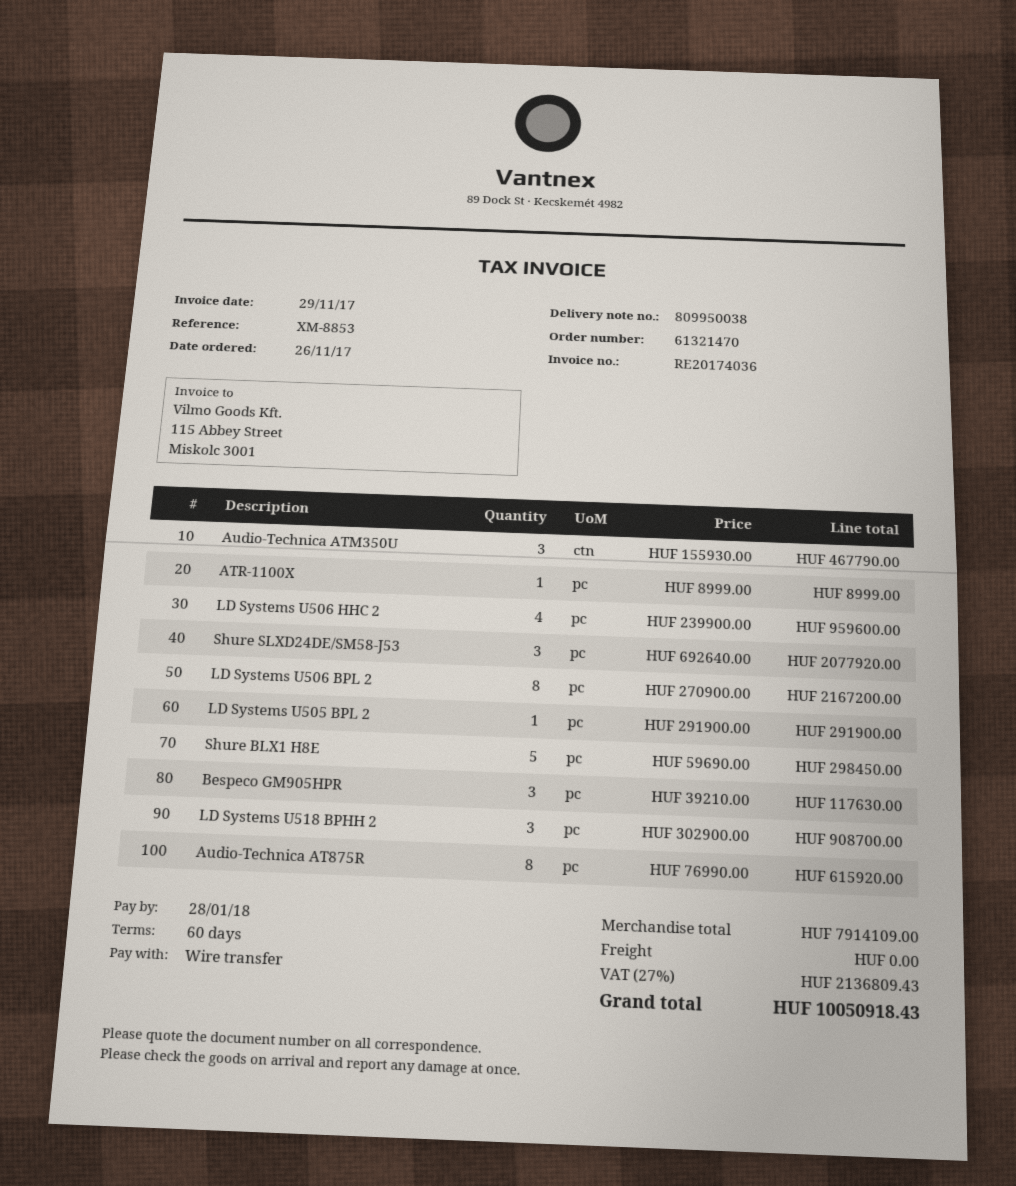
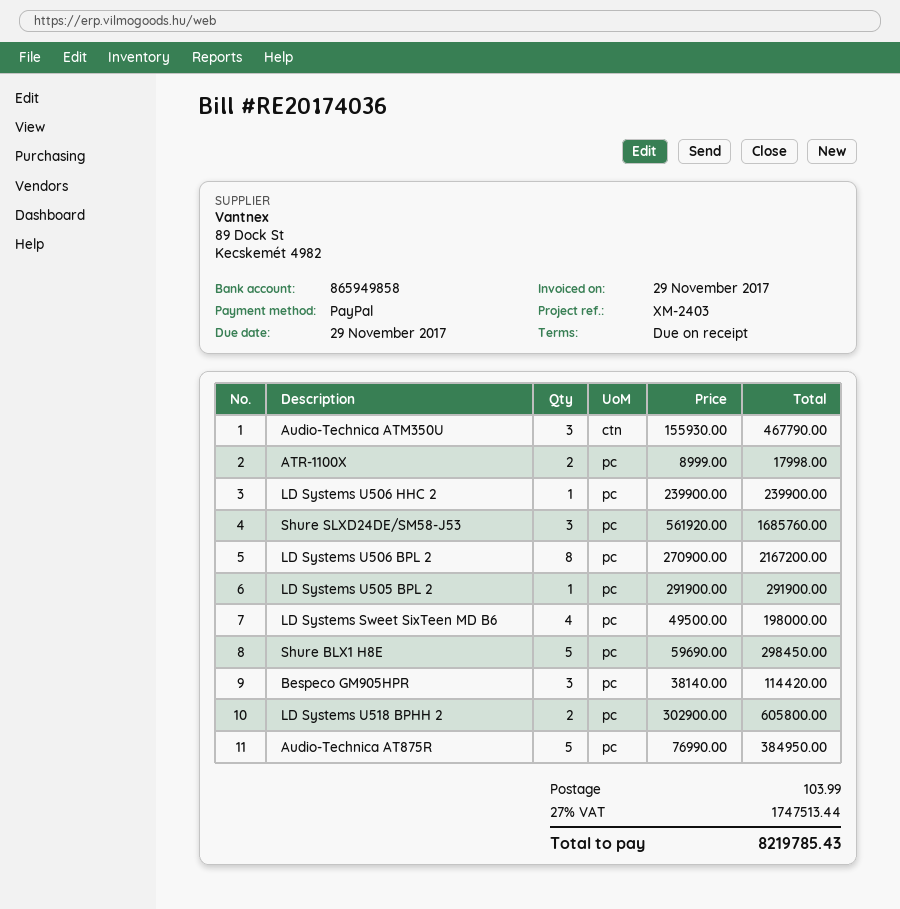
payment terms: 60 days -> on receipt
due date: 2018-01-28 -> 2017-11-29
reference: XM-8853 -> XM-2403
payment method: bank transfer -> PayPal
ATR-1100X: 1 x 8999.00 = 8999.00 -> 2 x 8999.00 = 17998.00
LD Systems U506 HHC 2: 4 x 239900.00 = 959600.00 -> 1 x 239900.00 = 239900.00
Shure SLXD24DE/SM58-J53: 3 x 692640.00 = 2077920.00 -> 3 x 561920.00 = 1685760.00
Bespeco GM905HPR: 3 x 39210.00 = 117630.00 -> 3 x 38140.00 = 114420.00
LD Systems U518 BPHH 2: 3 x 302900.00 = 908700.00 -> 2 x 302900.00 = 605800.00
Audio-Technica AT875R: 8 x 76990.00 = 615920.00 -> 5 x 76990.00 = 384950.00
LD Systems Sweet SixTeen MD B6: none -> 4 x 49500.00 = 198000.00
shipping: 0.00 -> 103.99
tax: 27% = 2136809.43 -> 27% = 1747513.44
total: 10050918.43 -> 8219785.43

